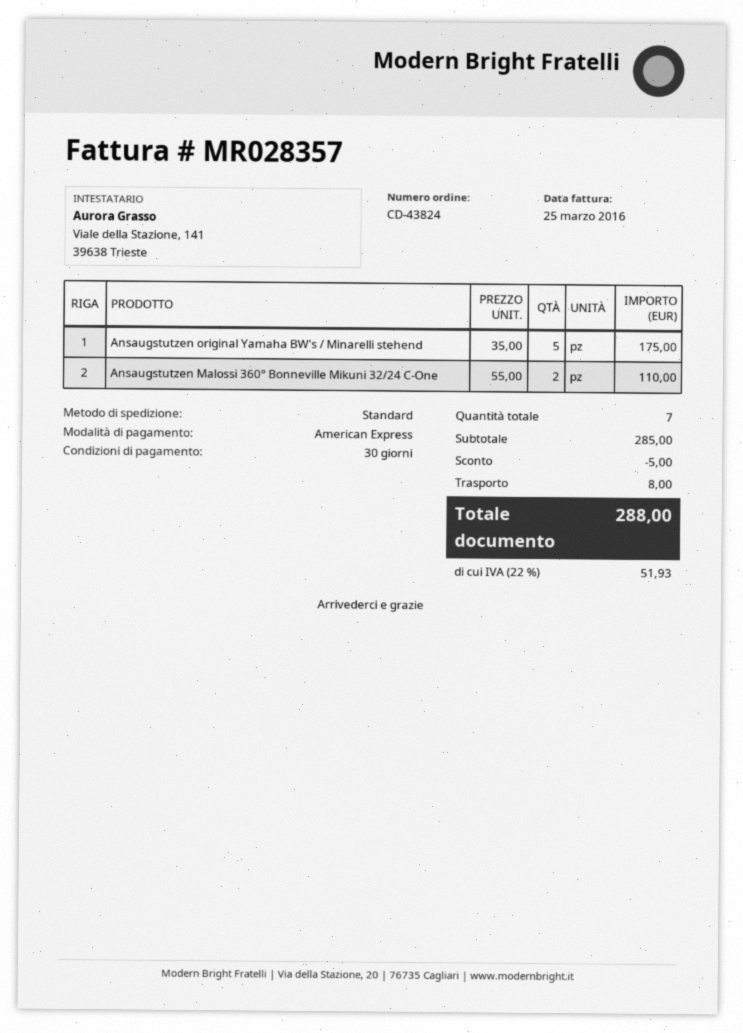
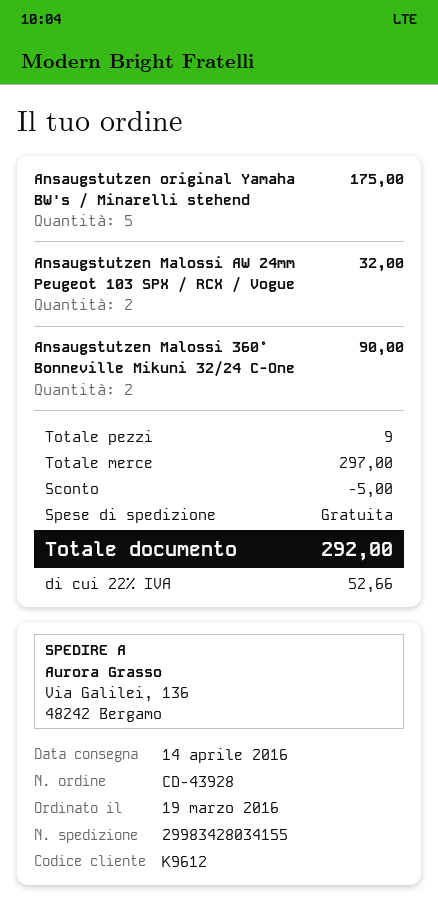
order number: CD-43824 -> CD-43928
Ansaugstutzen Malossi 360° Bonneville Mikuni 32/24 C-One: 2 for 110.00 -> 2 for 90.00
Ansaugstutzen Malossi AW 24mm Peugeot 103 SPX / RCX / Vogue: none -> 2 for 32.00
total quantity: 7 -> 9
subtotal: 285.00 -> 297.00
shipping: 8.00 -> 0.00
tax: 22% = 51.93 -> 22% = 52.66
total: 288.00 -> 292.00

